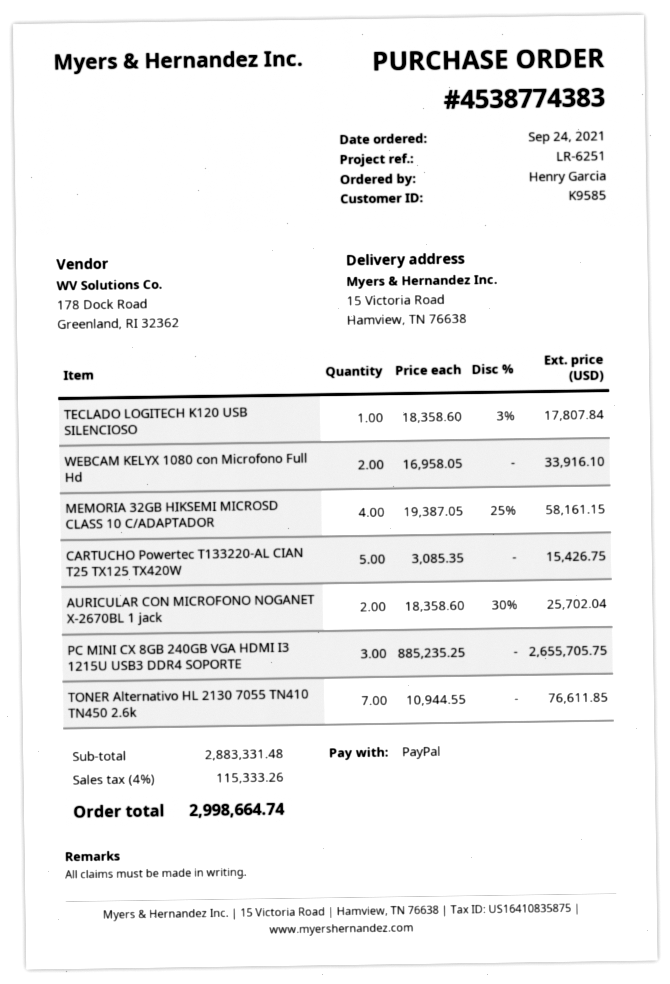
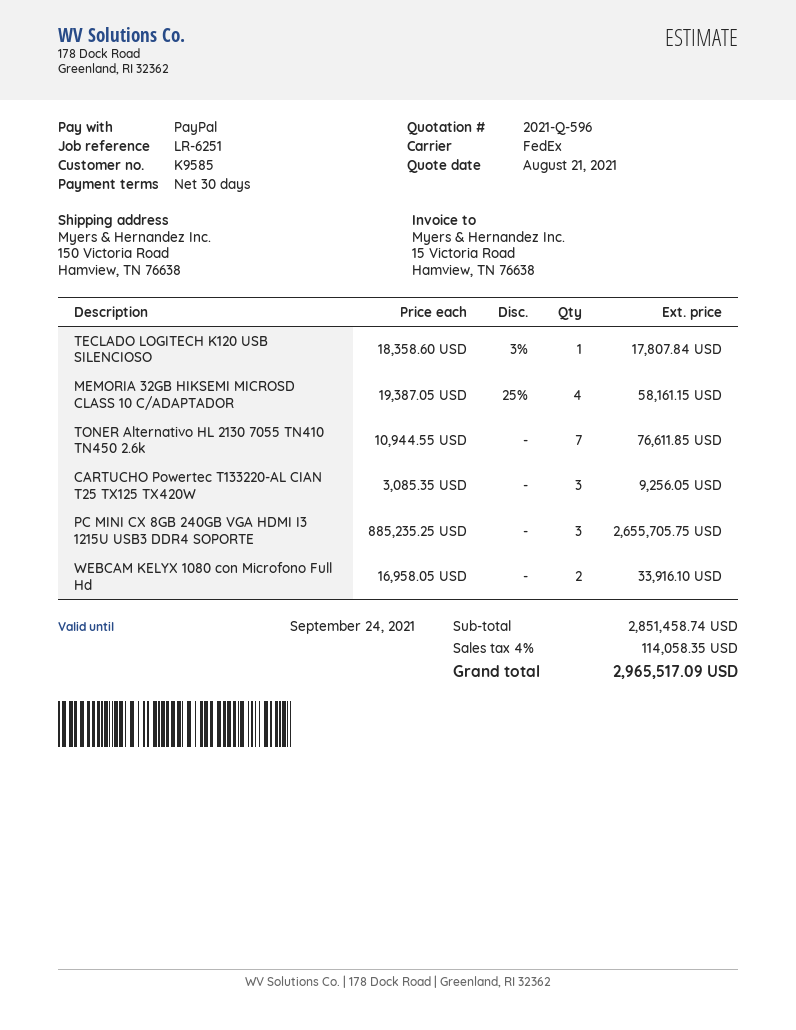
ship to: 15 Victoria Road, Hamview, TN 76638 -> 150 Victoria Road, Hamview, TN 76638
CARTUCHO Powertec T133220-AL CIAN T25 TX125 TX420W: 5 x 3085.35 = 15426.75 -> 3 x 3085.35 = 9256.05
AURICULAR CON MICROFONO NOGANET X-2670BL 1 jack: 2 x 18358.60 - 30% = 25702.04 -> none
subtotal: 2883331.48 -> 2851458.74
tax: 4% = 115333.26 -> 4% = 114058.35
total: 2998664.74 -> 2965517.09

